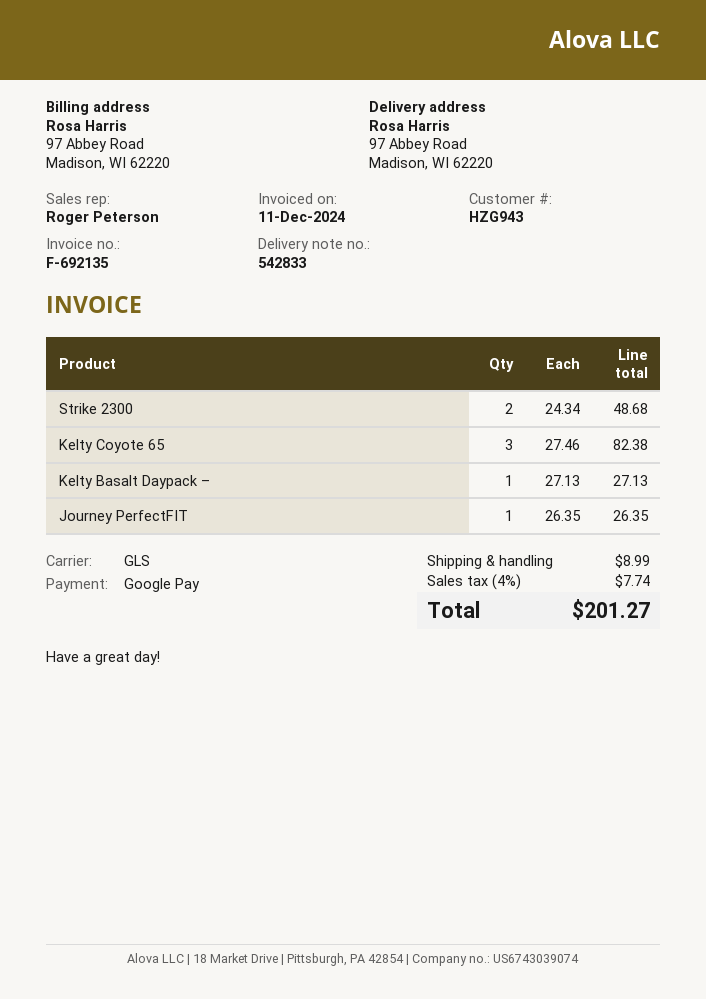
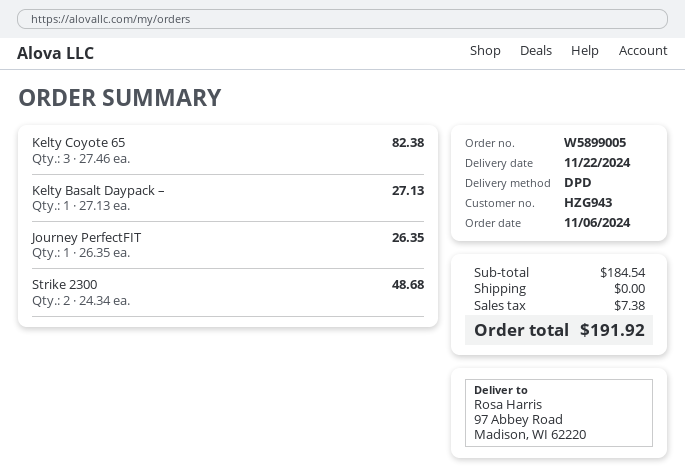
shipping method: GLS -> DPD
shipping: 8.99 -> 0.00
tax: 7.74 -> 7.38
total: 201.27 -> 191.92

